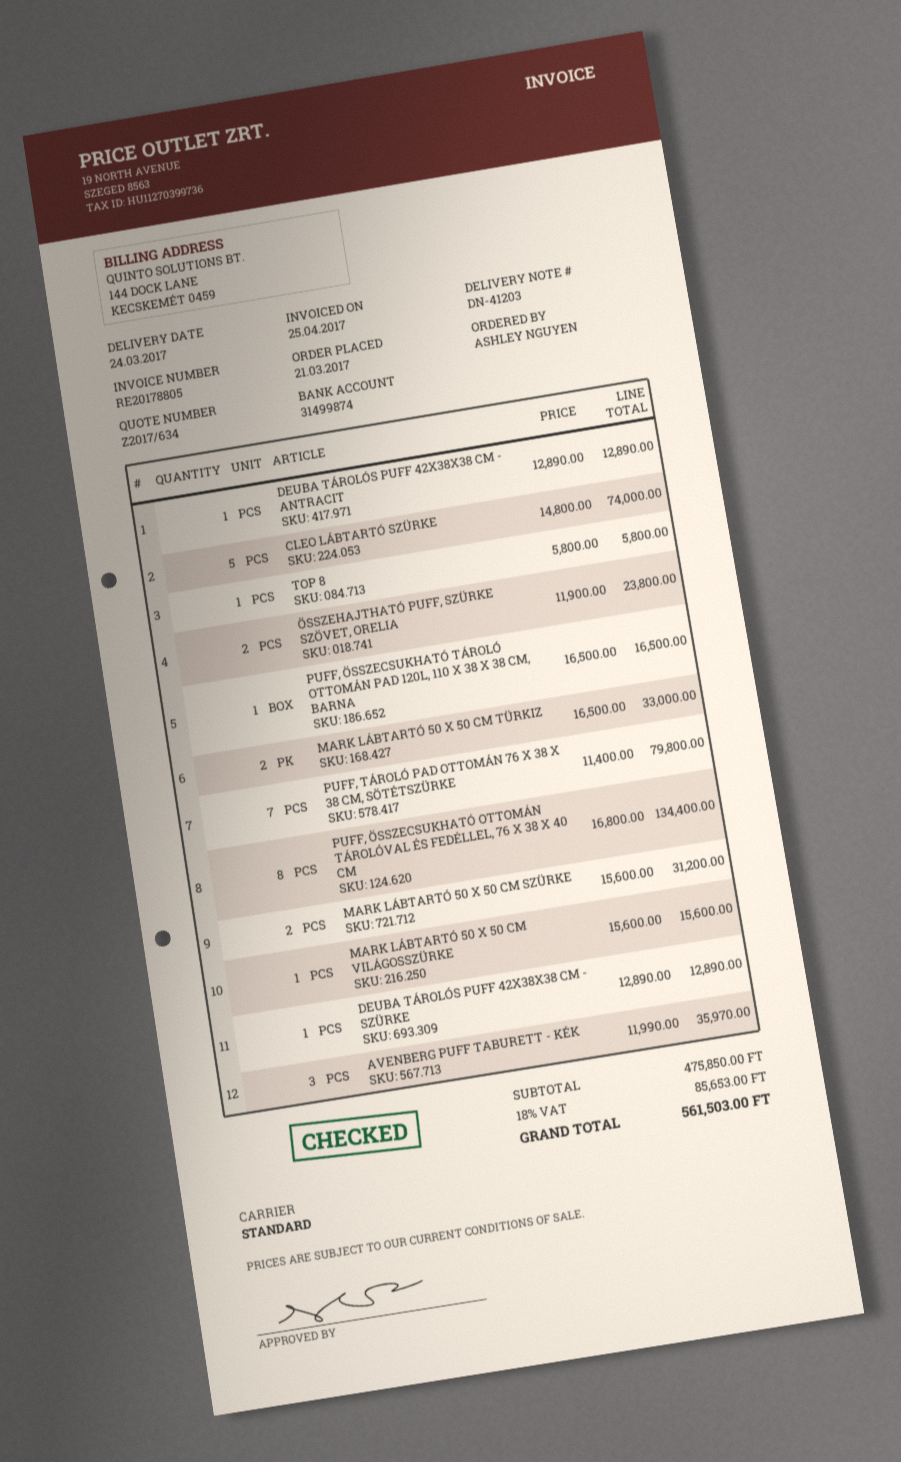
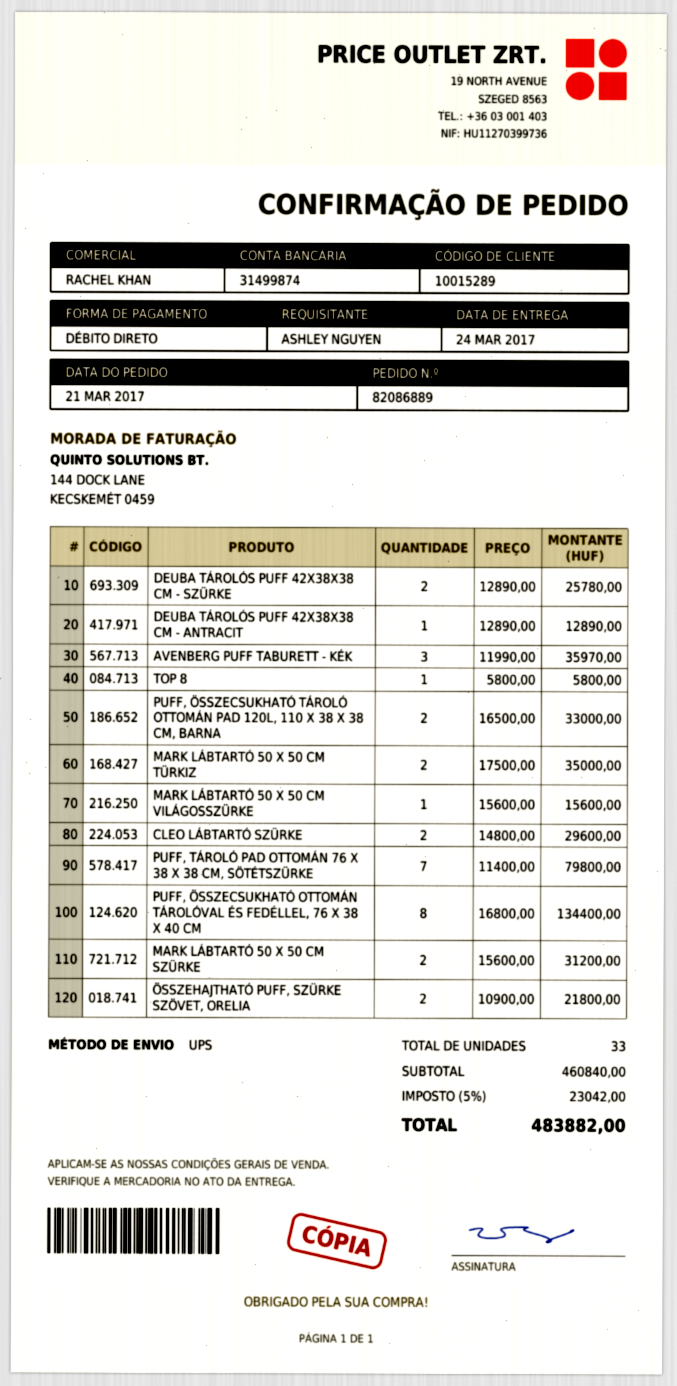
shipping method: standard -> UPS
CLEO LÁBTARTÓ SZÜRKE: 5 x 14800.00 = 74000.00 -> 2 x 14800.00 = 29600.00
ÖSSZEHAJTHATÓ PUFF, SZÜRKE SZÖVET, ORELIA: 2 x 11900.00 = 23800.00 -> 2 x 10900.00 = 21800.00
PUFF, ÖSSZECSUKHATÓ TÁROLÓ OTTOMÁN PAD 120L, 110 X 38 X 38 CM, BARNA: 1 x 16500.00 = 16500.00 -> 2 x 16500.00 = 33000.00
MARK LÁBTARTÓ 50 X 50 CM TÜRKIZ: 2 x 16500.00 = 33000.00 -> 2 x 17500.00 = 35000.00
DEUBA TÁROLÓS PUFF 42X38X38 CM - SZÜRKE: 1 x 12890.00 = 12890.00 -> 2 x 12890.00 = 25780.00
subtotal: 475850.00 -> 460840.00
tax: 18% = 85653.00 -> 5% = 23042.00
total: 561503.00 -> 483882.00

